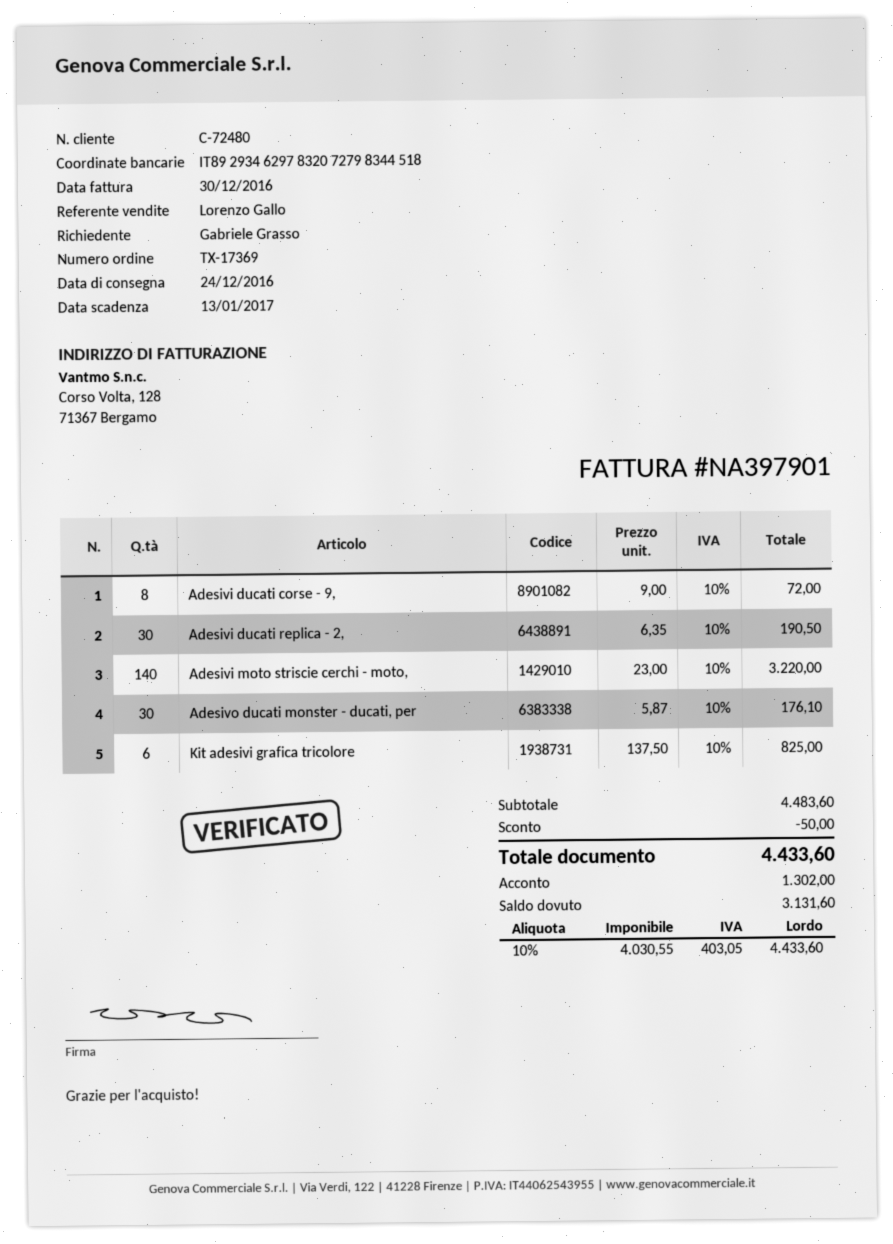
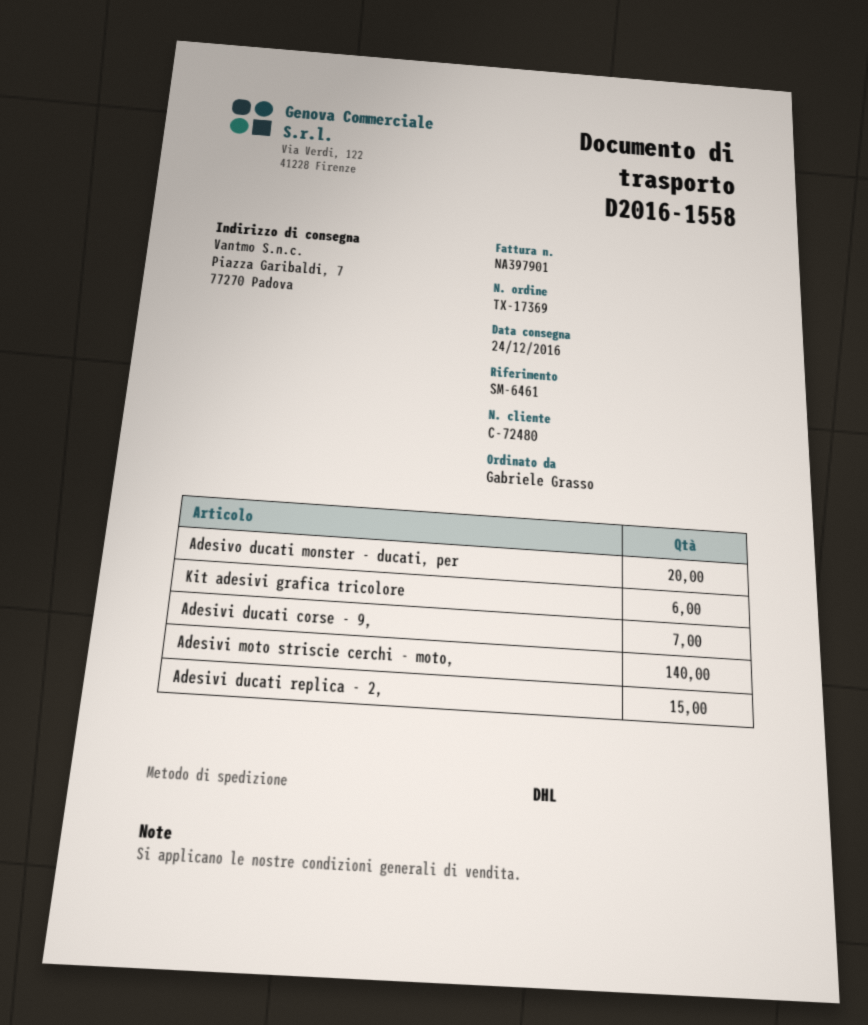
Adesivi ducati corse - 9,: 8 -> 7
Adesivi ducati replica - 2,: 30 -> 15
Adesivo ducati monster - ducati, per: 30 -> 20

